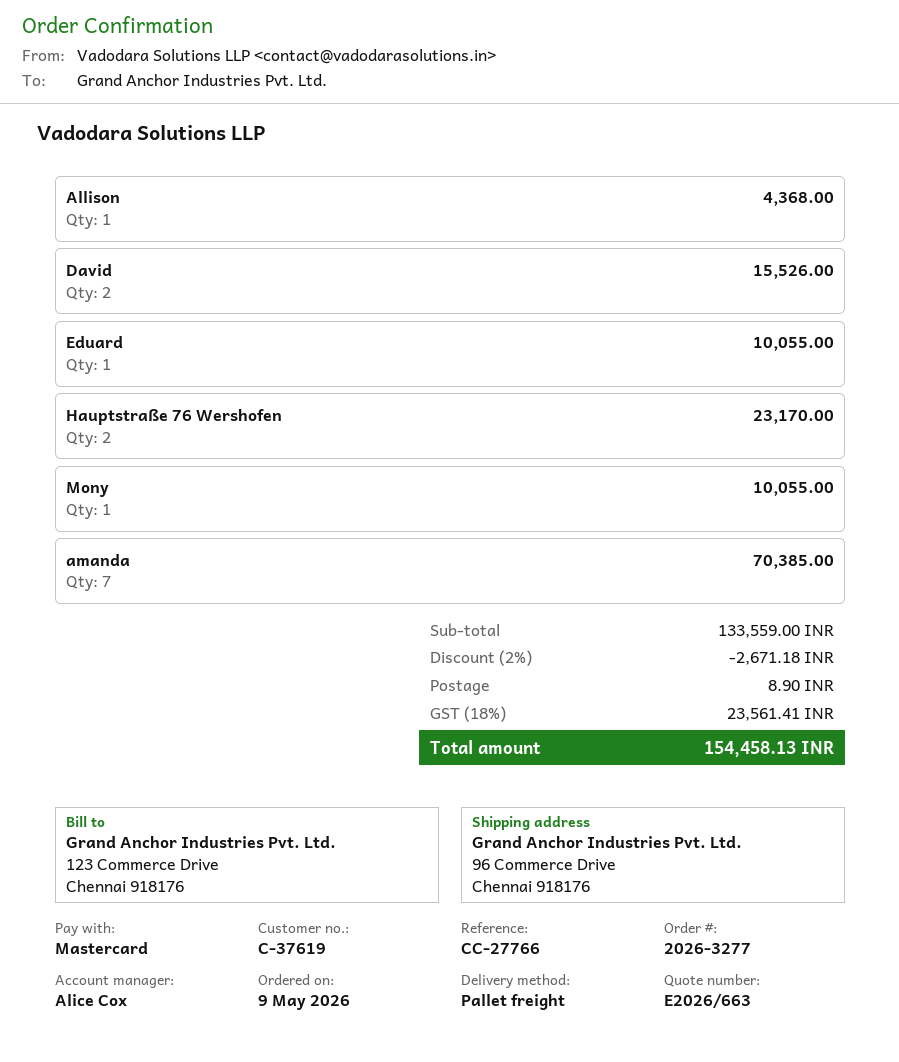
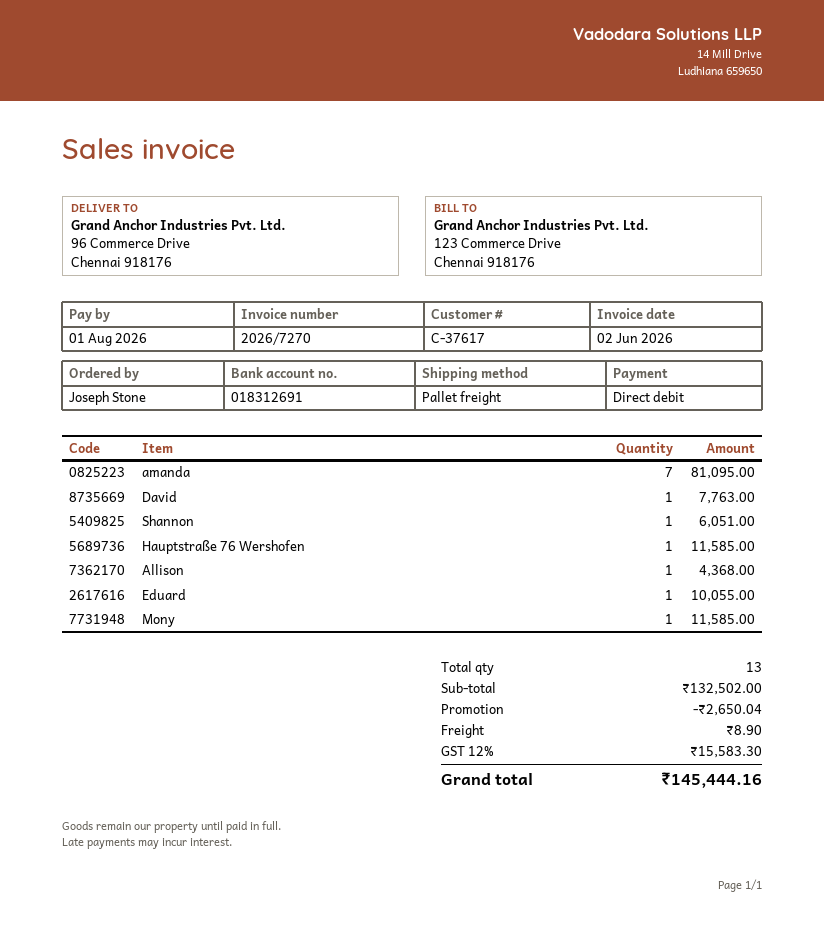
customer number: C-37619 -> C-37617
payment method: Mastercard -> direct debit
David: 2 for 15526.00 -> 1 for 7763.00
Hauptstraße 76 Wershofen: 2 for 23170.00 -> 1 for 11585.00
Mony: 1 for 10055.00 -> 1 for 11585.00
amanda: 7 for 70385.00 -> 7 for 81095.00
Shannon: none -> 1 for 6051.00
subtotal: 133559.00 -> 132502.00
discount: 2671.18 -> 2650.04
tax: 18% = 23561.41 -> 12% = 15583.30
total: 154458.13 -> 145444.16

